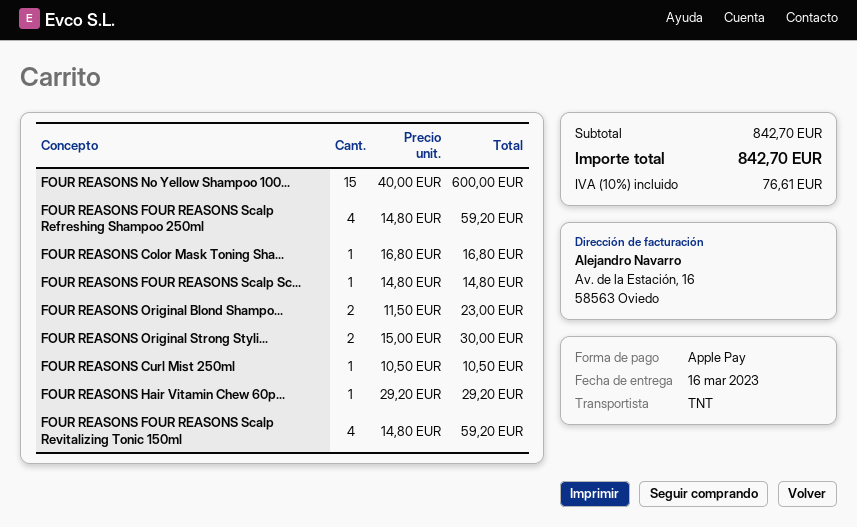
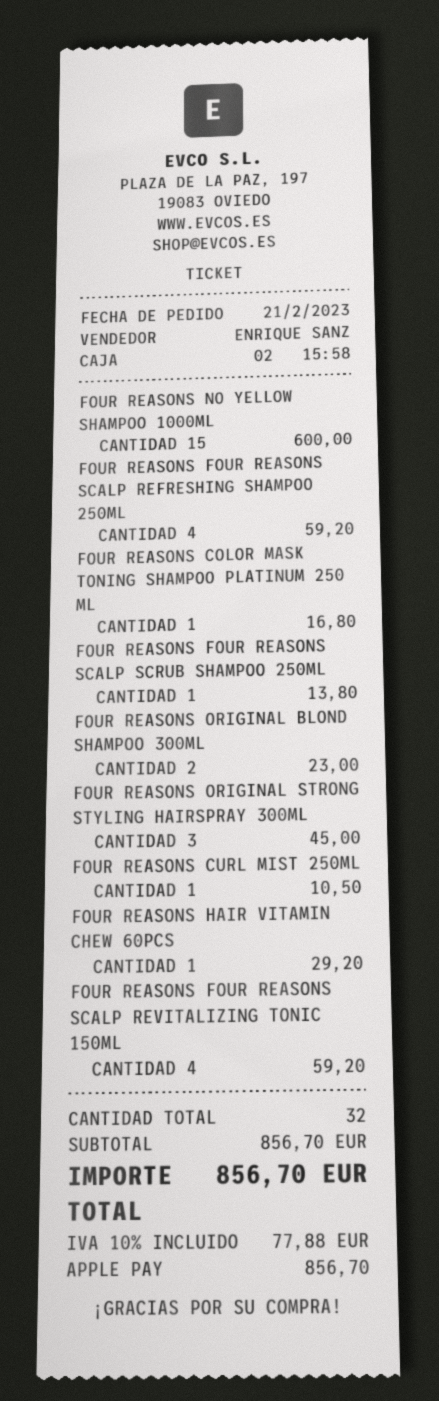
FOUR REASONS FOUR REASONS Scalp Sc...: 1 for 14.80 -> 1 for 13.80
FOUR REASONS Original Strong Styli...: 2 for 30.00 -> 3 for 45.00
subtotal: 842.70 -> 856.70
tax: 10% = 76.61 -> 10% = 77.88
total: 842.70 -> 856.70

